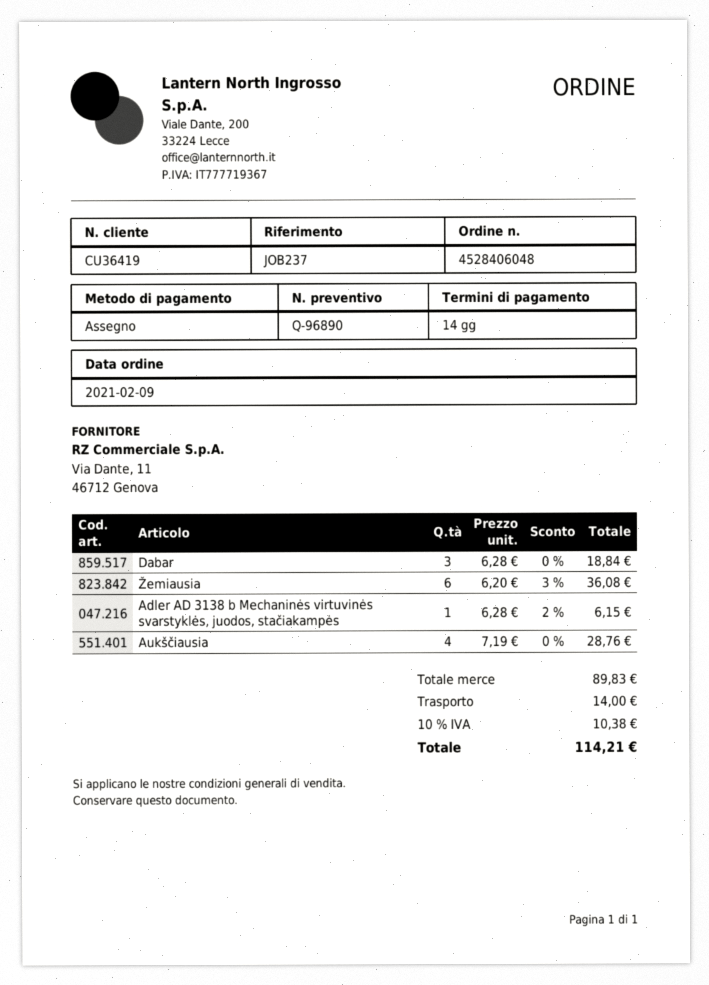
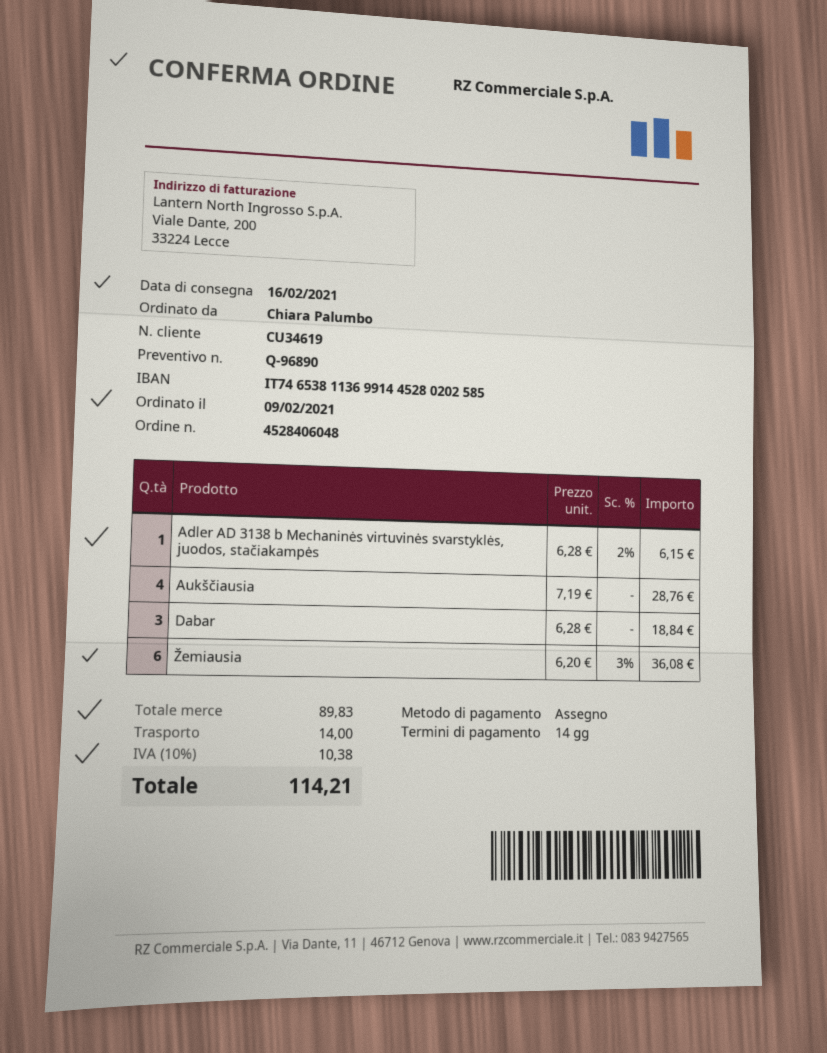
customer number: CU36419 -> CU34619

